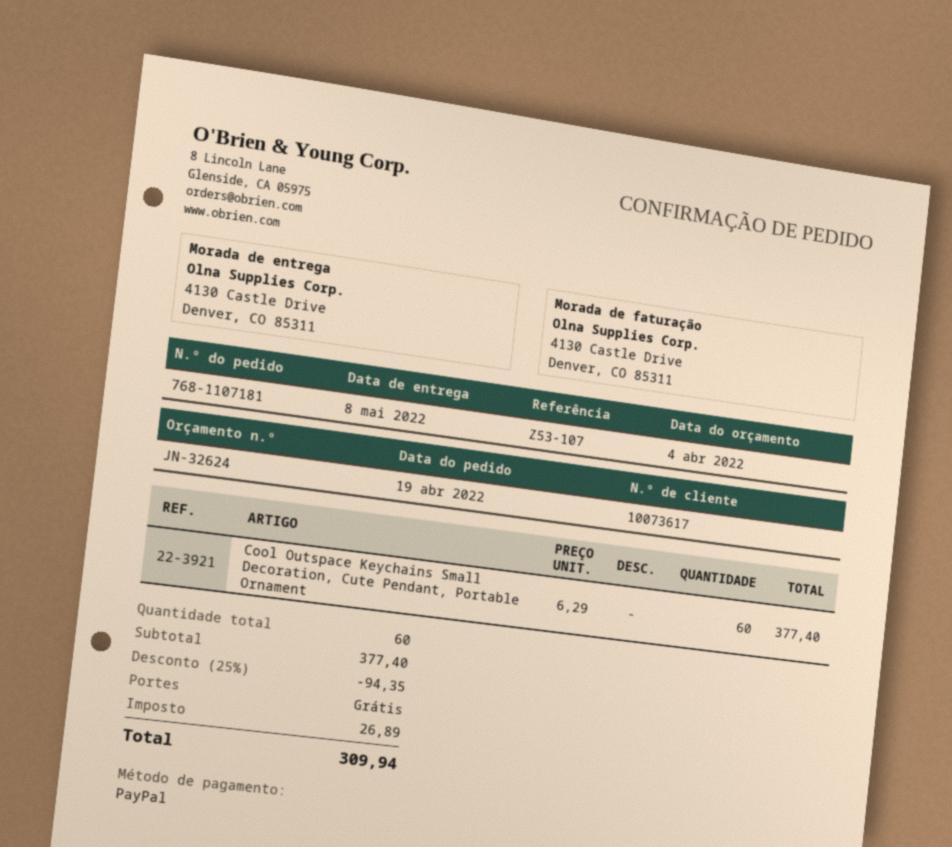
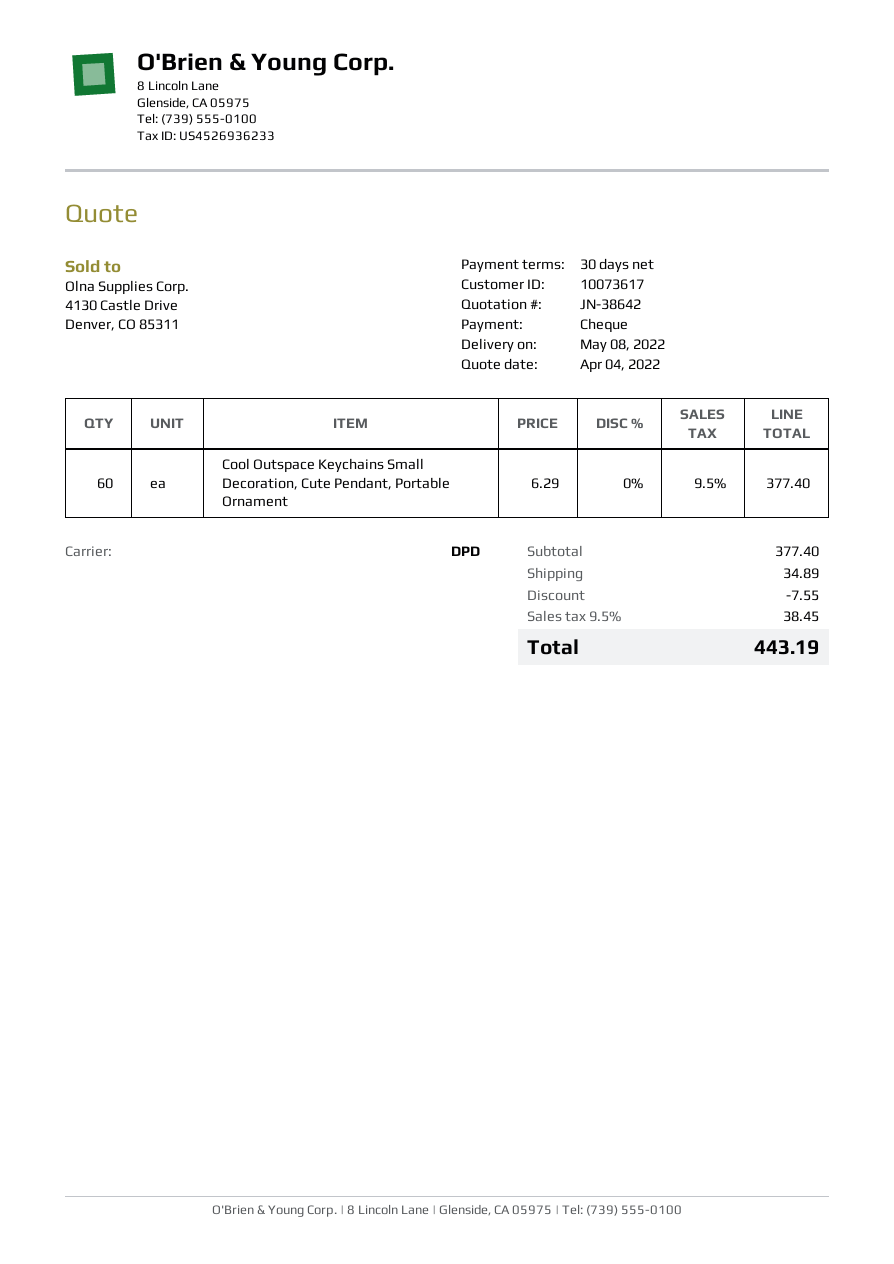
quote number: JN-32624 -> JN-38642
payment method: PayPal -> cheque
discount: 94.35 -> 7.55
shipping: 0.00 -> 34.89
tax: 26.89 -> 38.45
total: 309.94 -> 443.19

